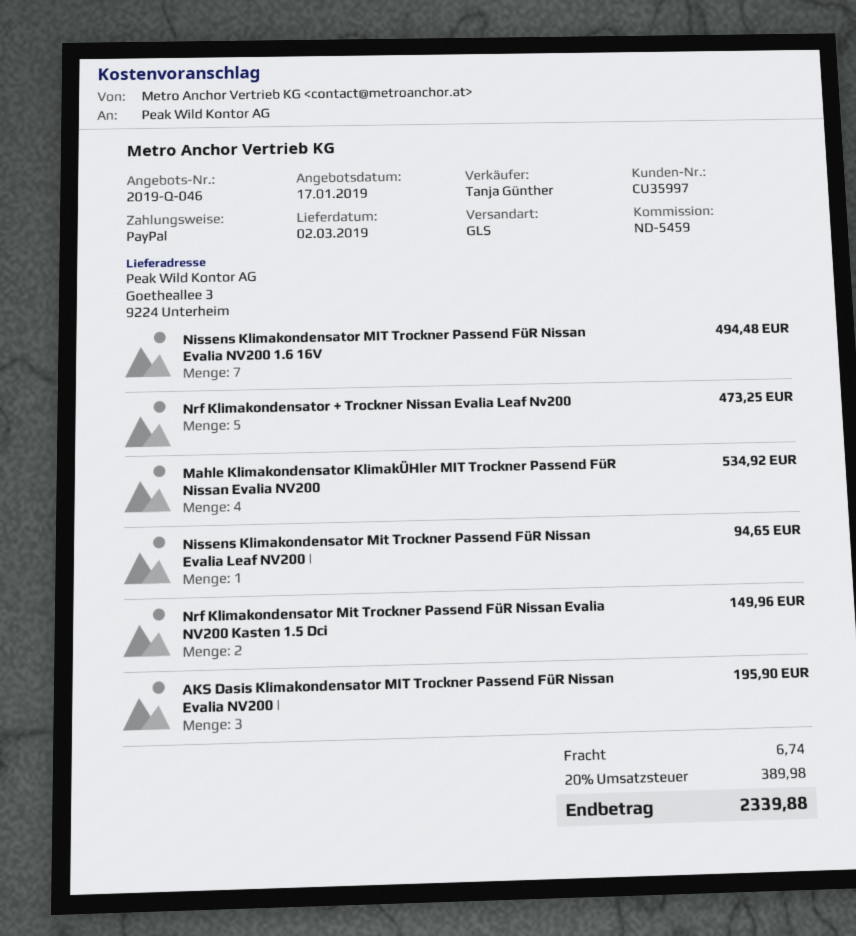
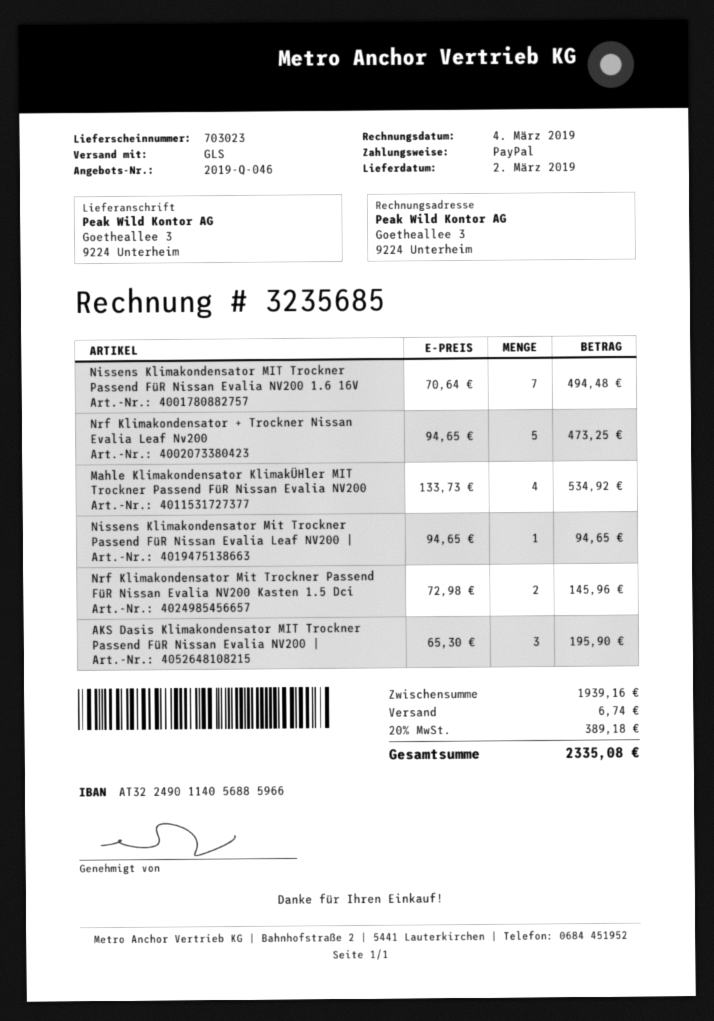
Nrf Klimakondensator Mit Trockner Passend FüR Nissan Evalia NV200 Kasten 1.5 Dci: 2 for 149.96 -> 2 for 145.96
tax: 20% = 389.98 -> 20% = 389.18
total: 2339.88 -> 2335.08

